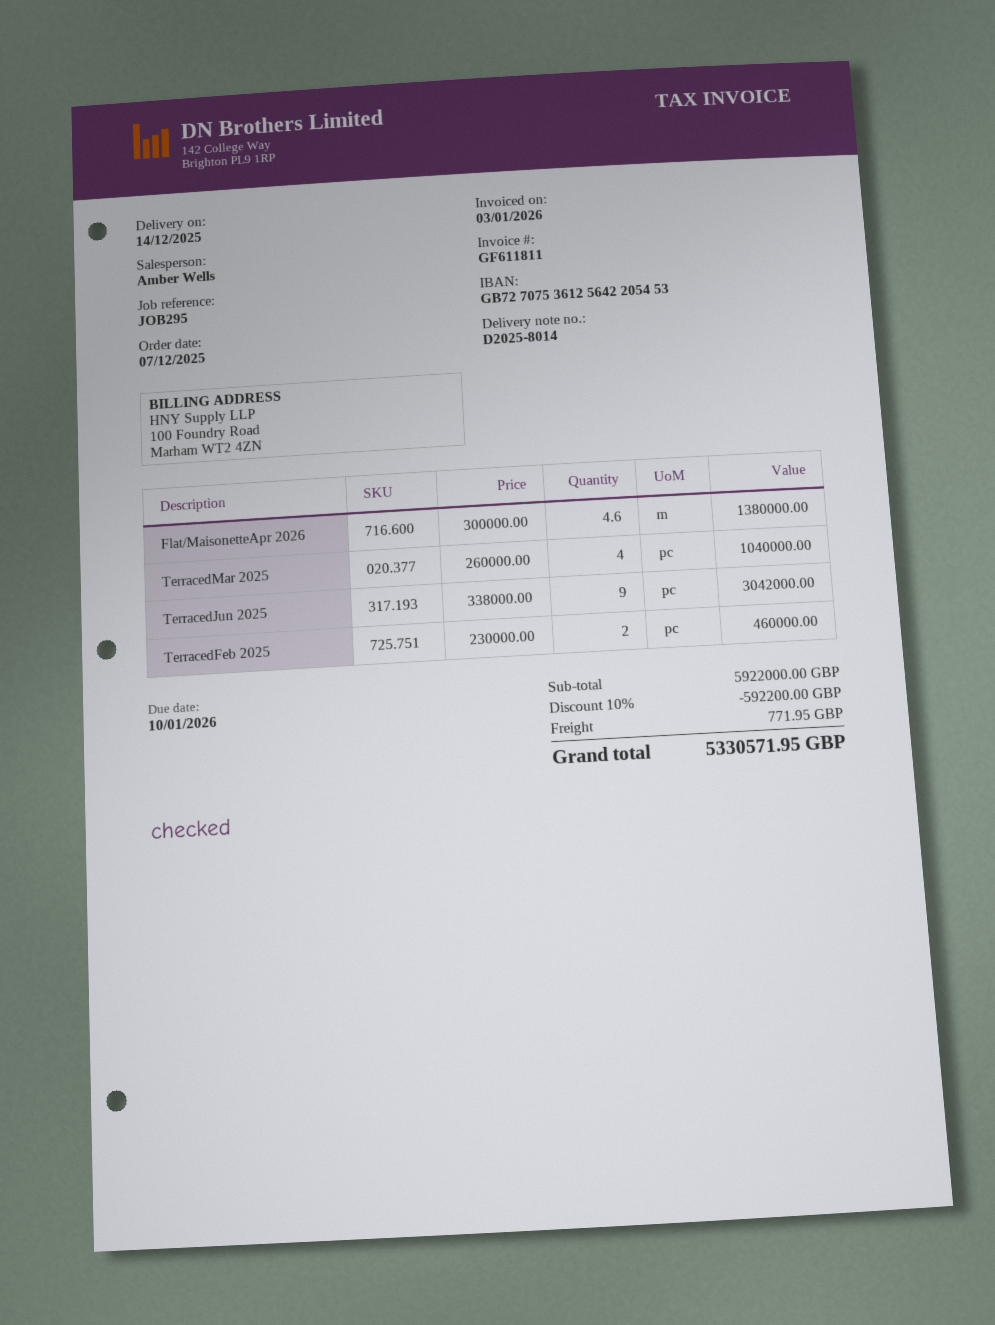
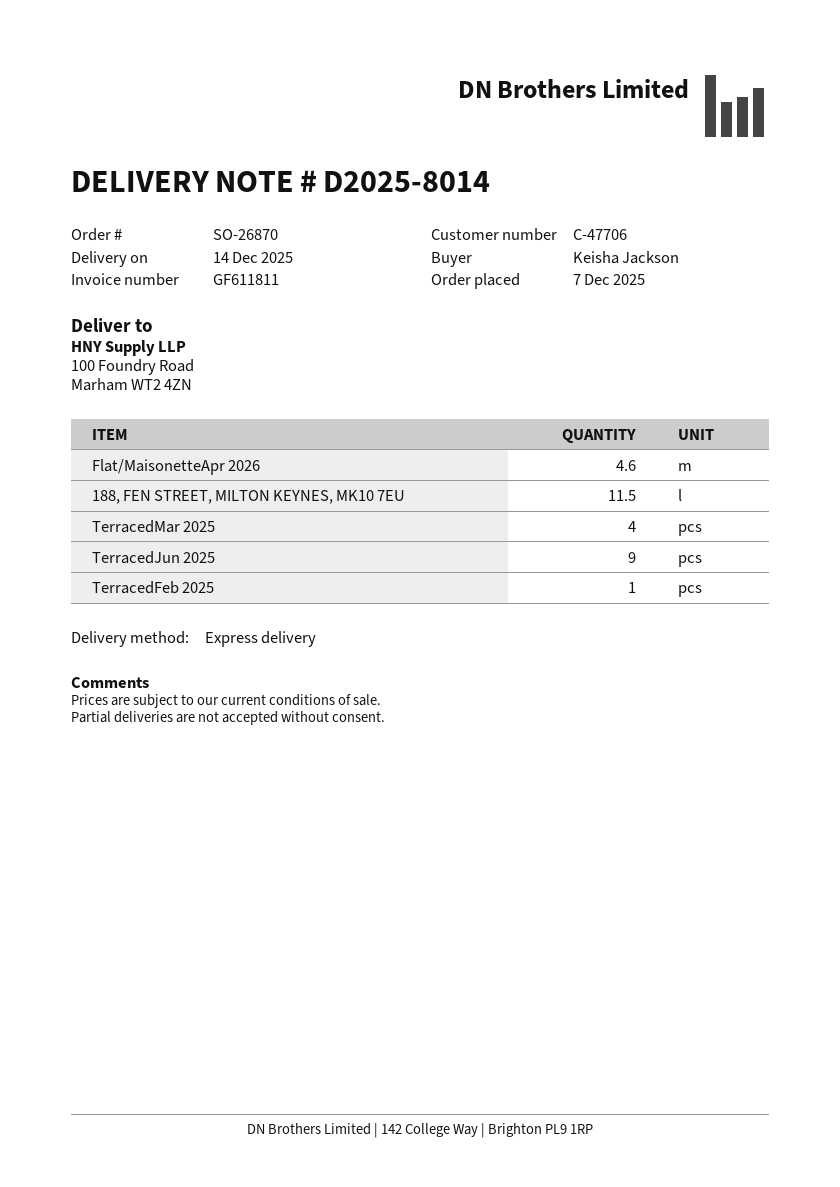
TerracedFeb 2025: 2 -> 1
188, FEN STREET, MILTON KEYNES, MK10 7EU: none -> 11.5

